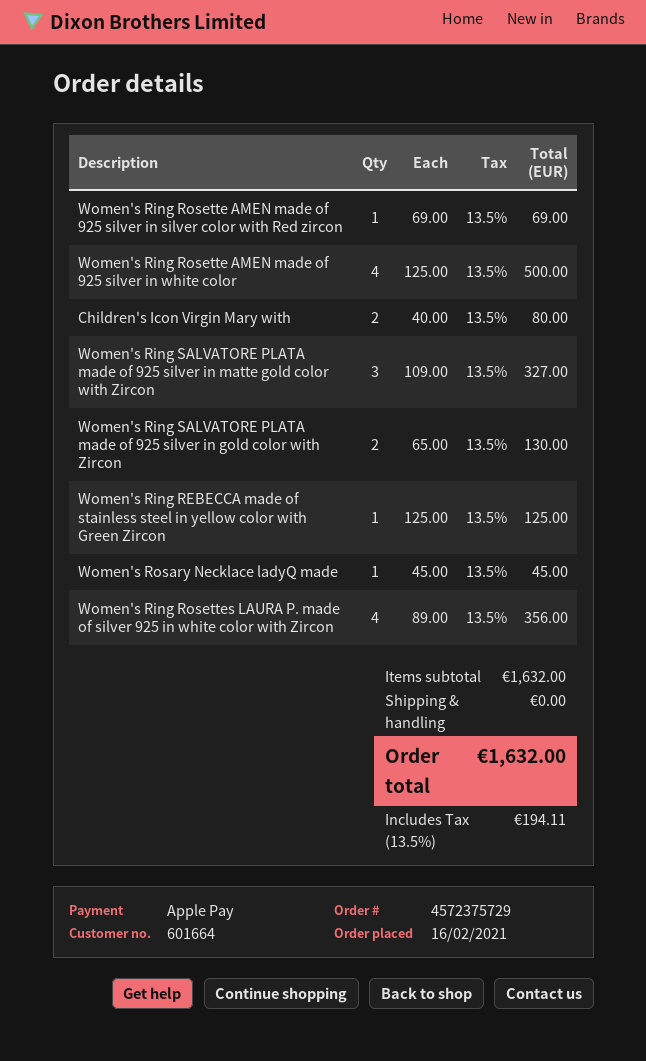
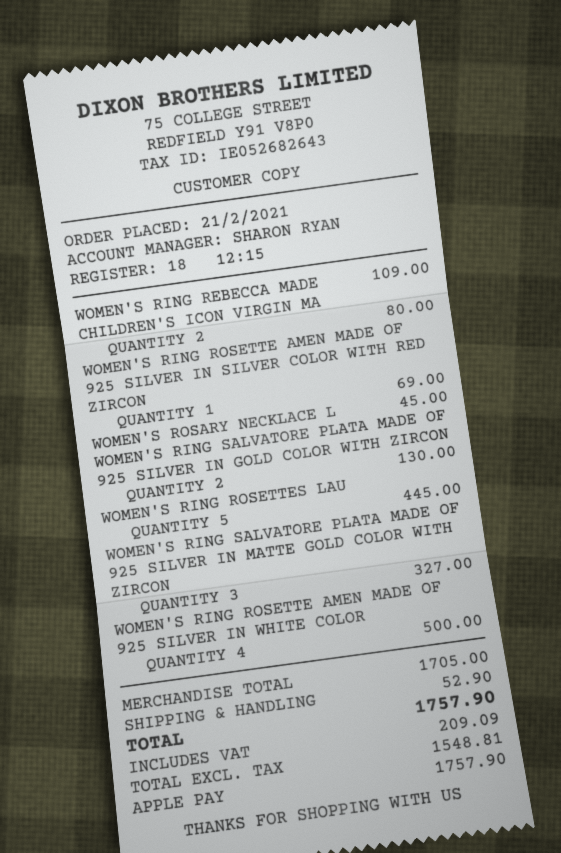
order date: 2021-02-16 -> 2021-02-21
Women's Ring REBECCA made of stainless steel in yellow color with Green Zircon: 1 for 125.00 -> 1 for 109.00
Women's Ring Rosettes LAURA P. made of silver 925 in white color with Zircon: 4 for 356.00 -> 5 for 445.00
subtotal: 1632.00 -> 1705.00
shipping: 0.00 -> 52.90
tax: 194.11 -> 209.09
total: 1632.00 -> 1757.90

